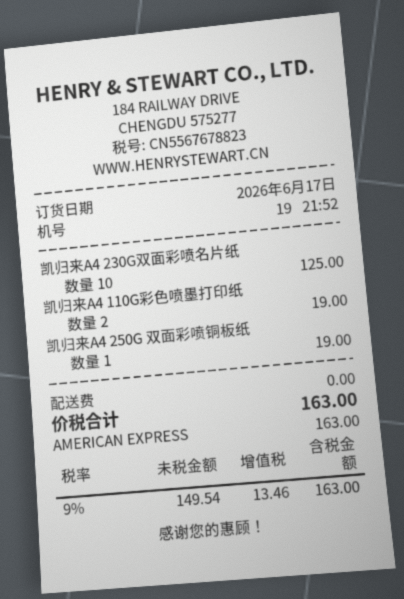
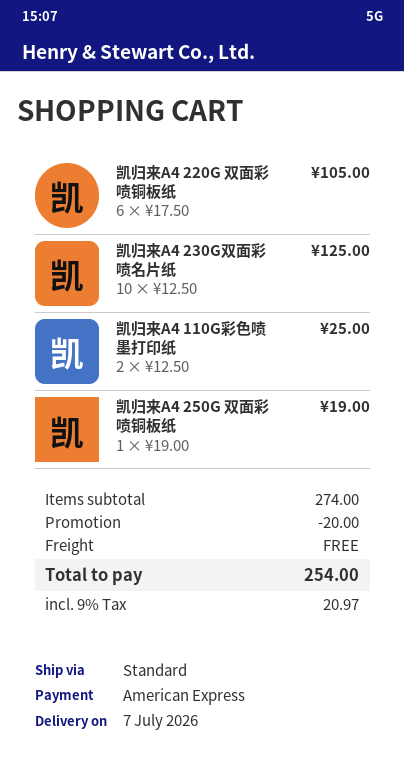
凯归来A4 110G彩色喷墨打印纸: 2 for 19.00 -> 2 for 25.00
凯归来A4 220G 双面彩喷铜板纸: none -> 6 for 105.00
discount: none -> 20.00
tax: 9% = 13.46 -> 9% = 20.97
total: 163.00 -> 254.00

